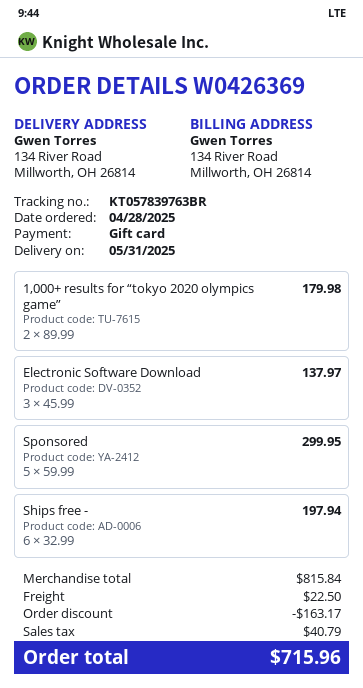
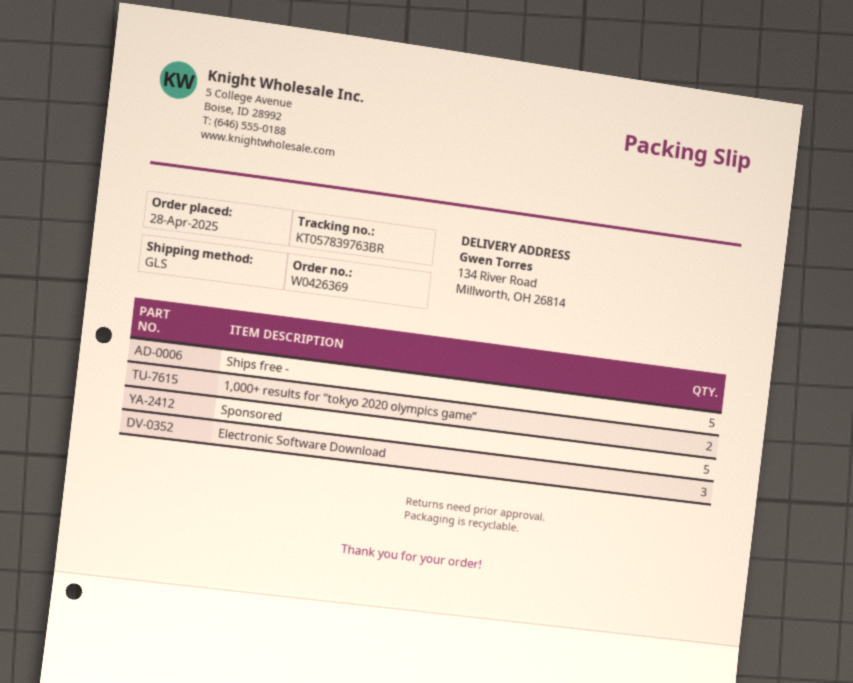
Ships free -: 6 -> 5

